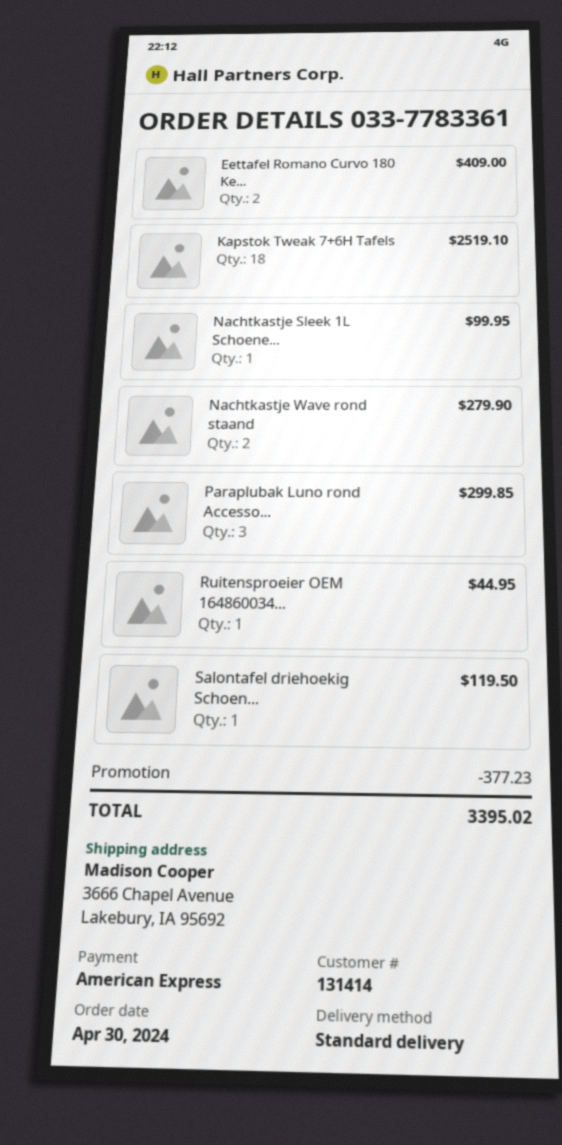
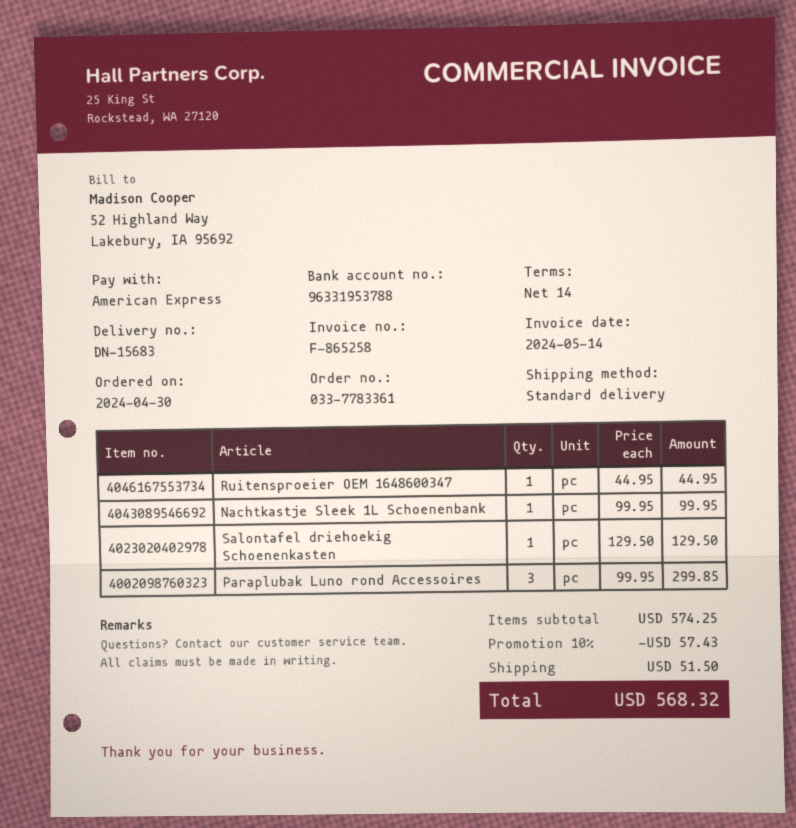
Eettafel Romano Curvo 180 Ke...: 2 for 409.00 -> none
Kapstok Tweak 7+6H Tafels: 18 for 2519.10 -> none
Nachtkastje Wave rond staand: 2 for 279.90 -> none
Salontafel driehoekig Schoen...: 1 for 119.50 -> 1 for 129.50
discount: 377.23 -> 57.43
shipping: none -> 51.50
total: 3395.02 -> 568.32

